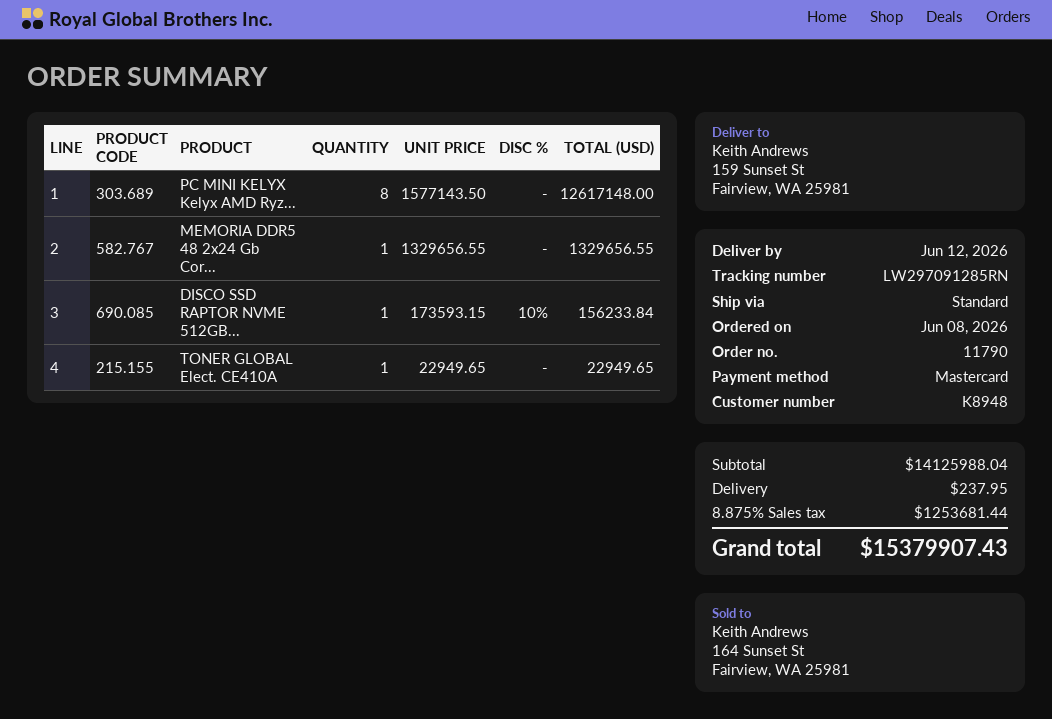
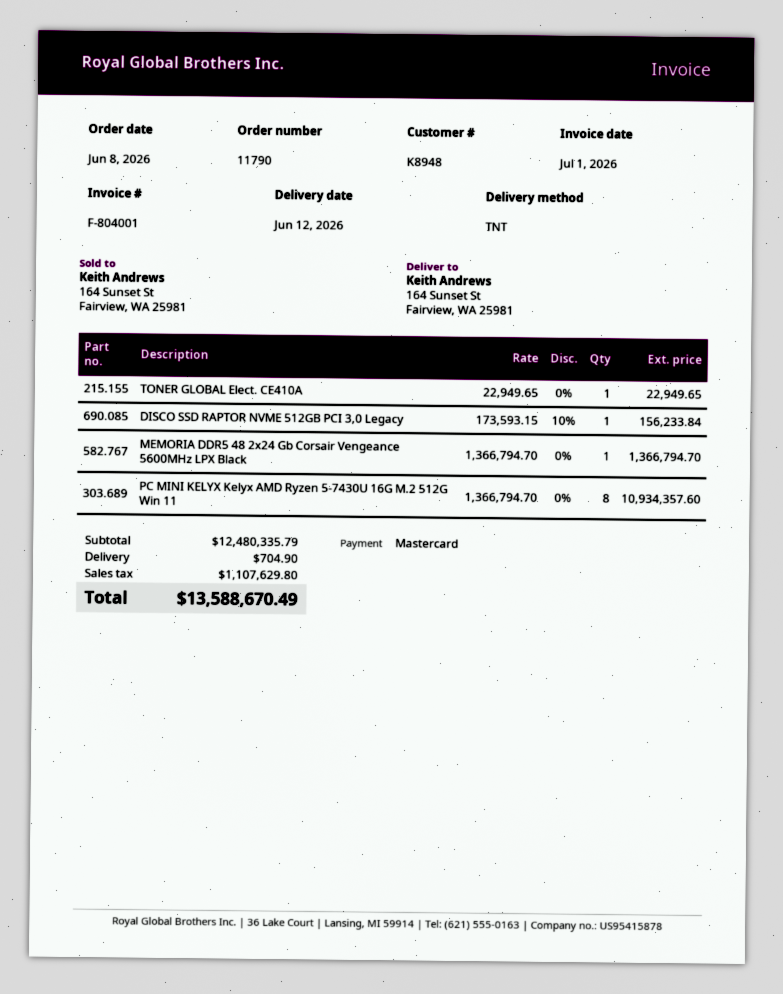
shipping method: standard -> TNT
ship to: 159 Sunset St, Fairview, WA 25981 -> 164 Sunset St, Fairview, WA 25981
PC MINI KELYX Kelyx AMD Ryz...: 8 x 1577143.50 = 12617148.00 -> 8 x 1366794.70 = 10934357.60
MEMORIA DDR5 48 2x24 Gb Cor...: 1 x 1329656.55 = 1329656.55 -> 1 x 1366794.70 = 1366794.70
subtotal: 14125988.04 -> 12480335.79
shipping: 237.95 -> 704.90
tax: 1253681.44 -> 1107629.80
total: 15379907.43 -> 13588670.49

